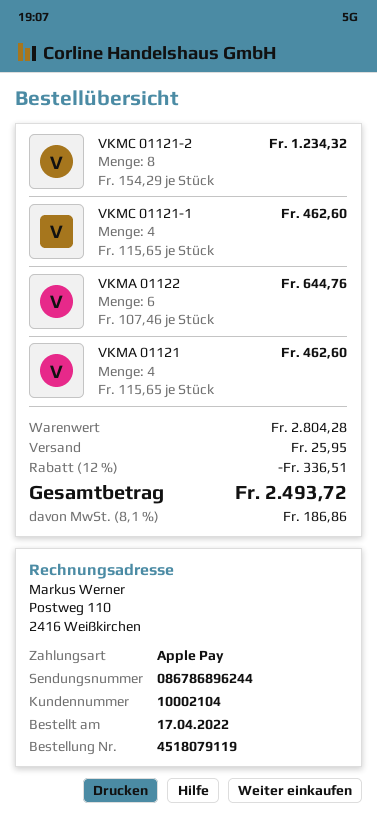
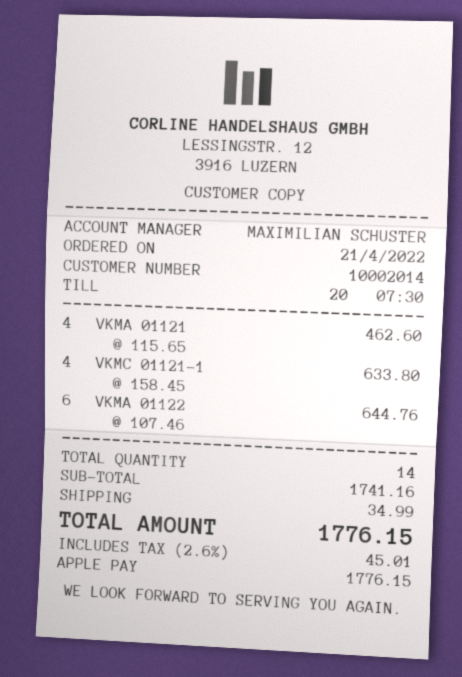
order date: 2022-04-17 -> 2022-04-21
customer number: 10002104 -> 10002014
VKMC 01121-2: 8 x 154.29 = 1234.32 -> none
VKMC 01121-1: 4 x 115.65 = 462.60 -> 4 x 158.45 = 633.80
subtotal: 2804.28 -> 1741.16
discount: 12% = 336.51 -> none
shipping: 25.95 -> 34.99
tax: 8.1% = 186.86 -> 2.6% = 45.01
total: 2493.72 -> 1776.15

